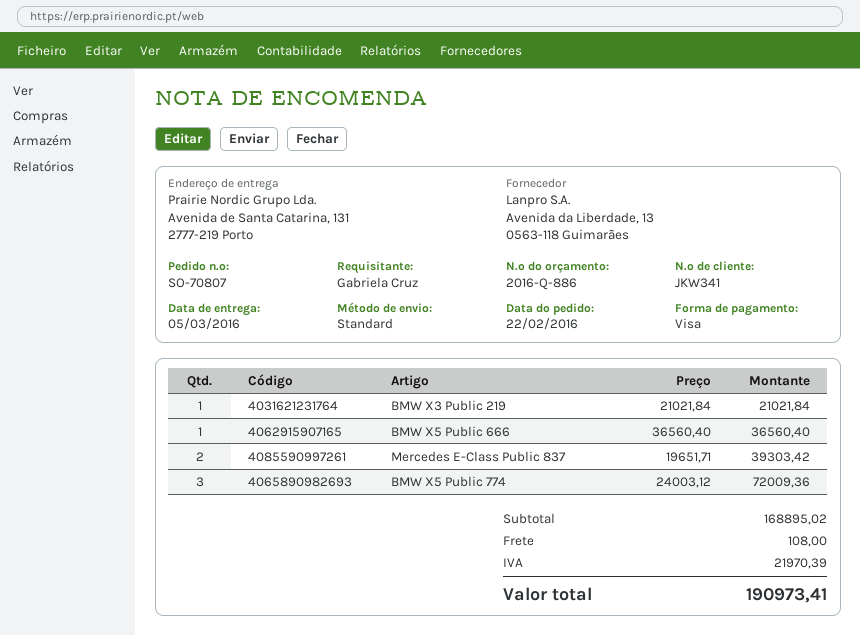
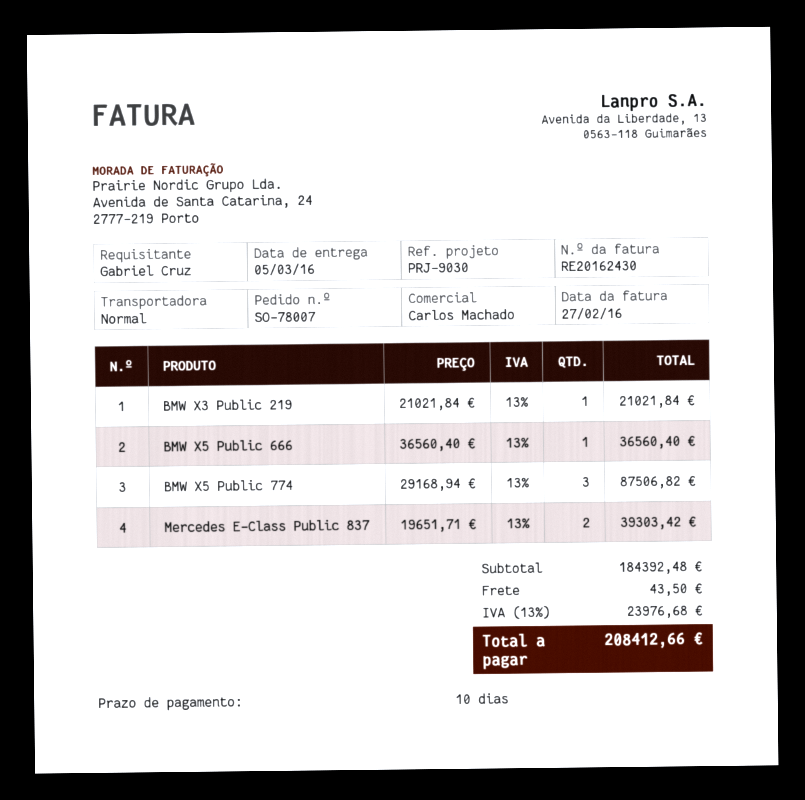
order number: SO-70807 -> SO-78007
ordered by: Gabriela Cruz -> Gabriel Cruz
BMW X5 Public 774: 3 x 24003.12 = 72009.36 -> 3 x 29168.94 = 87506.82
subtotal: 168895.02 -> 184392.48
shipping: 108.00 -> 43.50
tax: 21970.39 -> 23976.68
total: 190973.41 -> 208412.66

